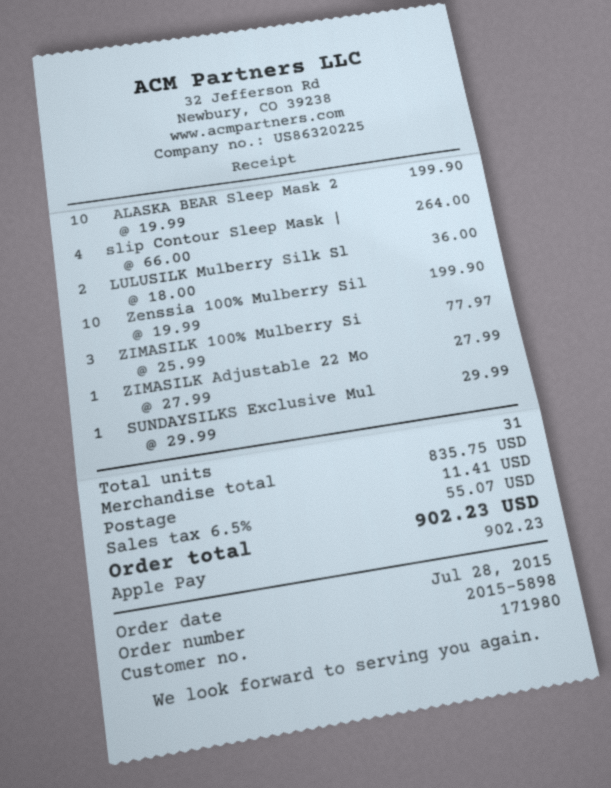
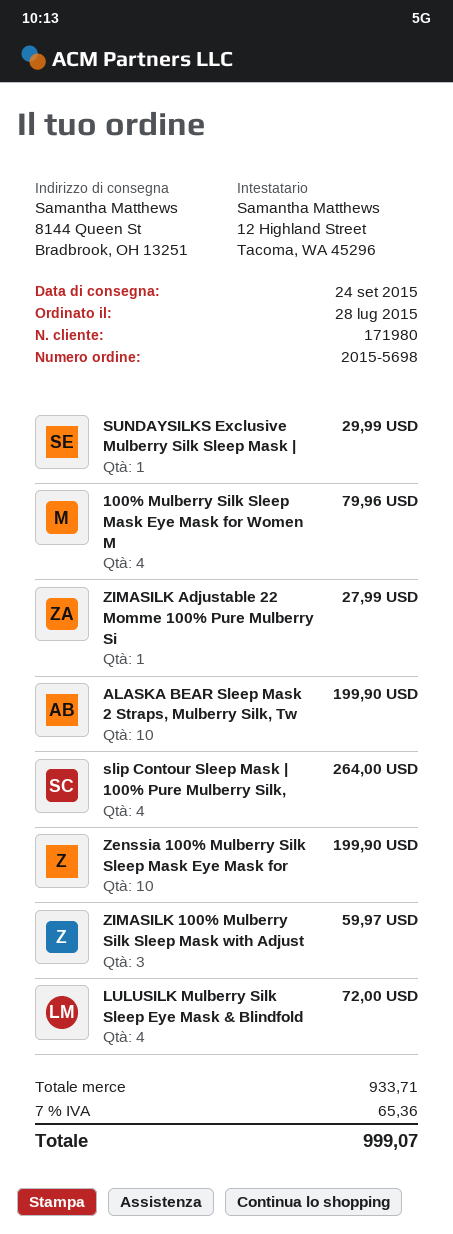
order number: 2015-5898 -> 2015-5698
LULUSILK Mulberry Silk Sl: 2 for 36.00 -> 4 for 72.00
ZIMASILK 100% Mulberry Si: 3 for 77.97 -> 3 for 59.97
100% Mulberry Silk Sleep Mask Eye Mask for Women M: none -> 4 for 79.96
subtotal: 835.75 -> 933.71
shipping: 11.41 -> none
tax: 6.5% = 55.07 -> 7% = 65.36
total: 902.23 -> 999.07

